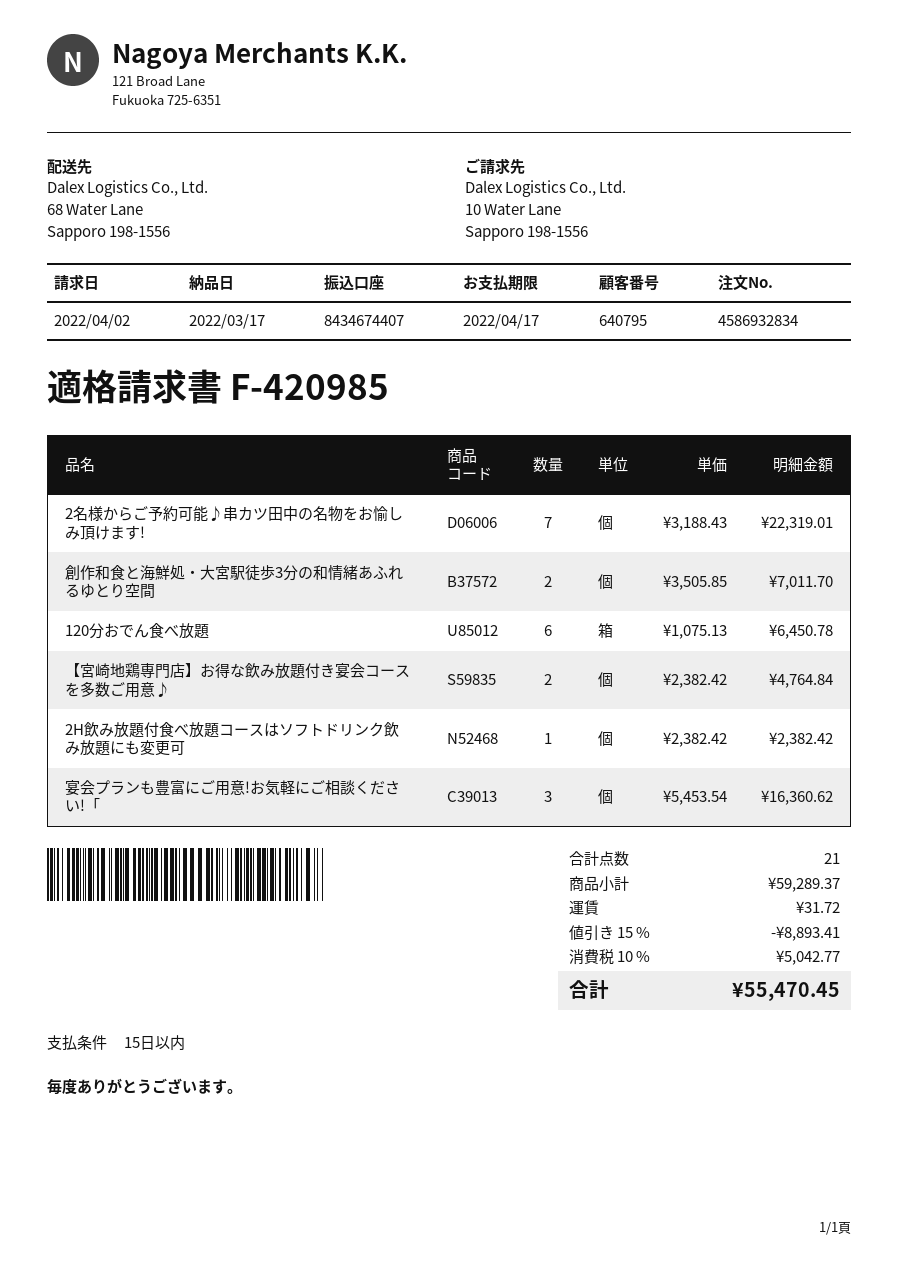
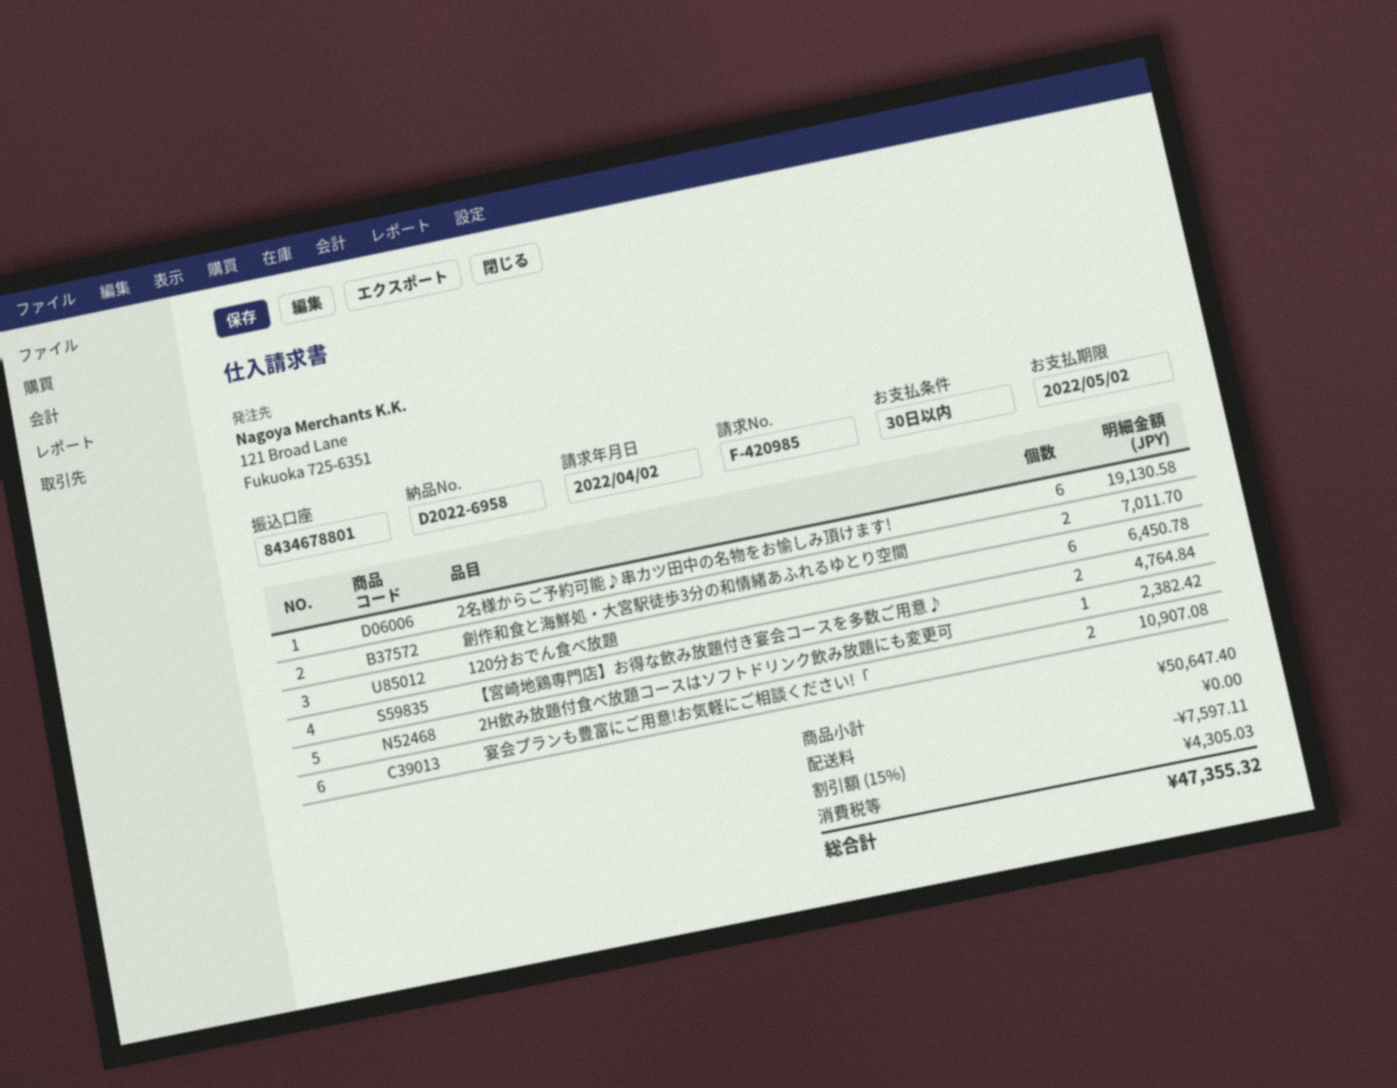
payment terms: 15 days -> 30 days
due date: 2022-04-17 -> 2022-05-02
bank account: 8434674407 -> 8434678801
2名様からご予約可能♪串カツ田中の名物をお愉しみ頂けます!: 7 for 22319.01 -> 6 for 19130.58
宴会プランも豊富にご用意!お気軽にご相談ください!「: 3 for 16360.62 -> 2 for 10907.08
subtotal: 59289.37 -> 50647.40
discount: 15% = 8893.41 -> 15% = 7597.11
shipping: 31.72 -> 0.00
tax: 5042.77 -> 4305.03
total: 55470.45 -> 47355.32

